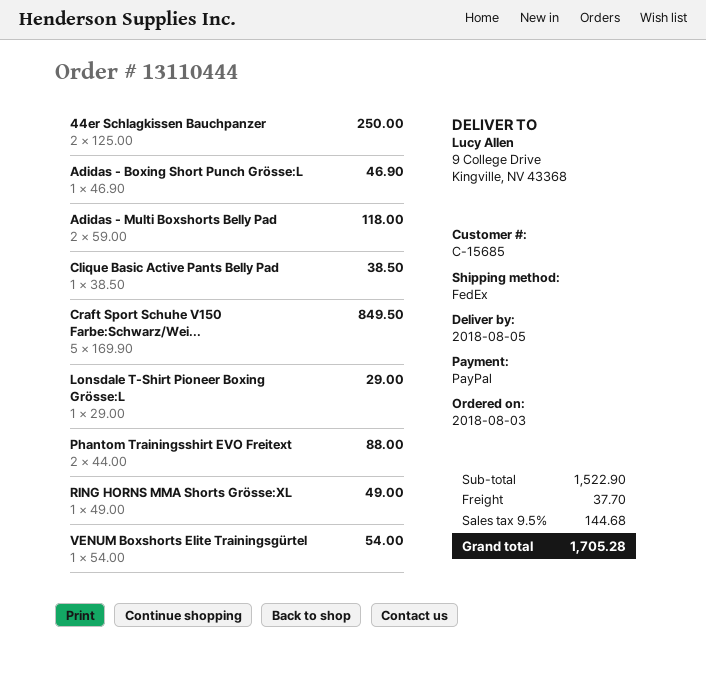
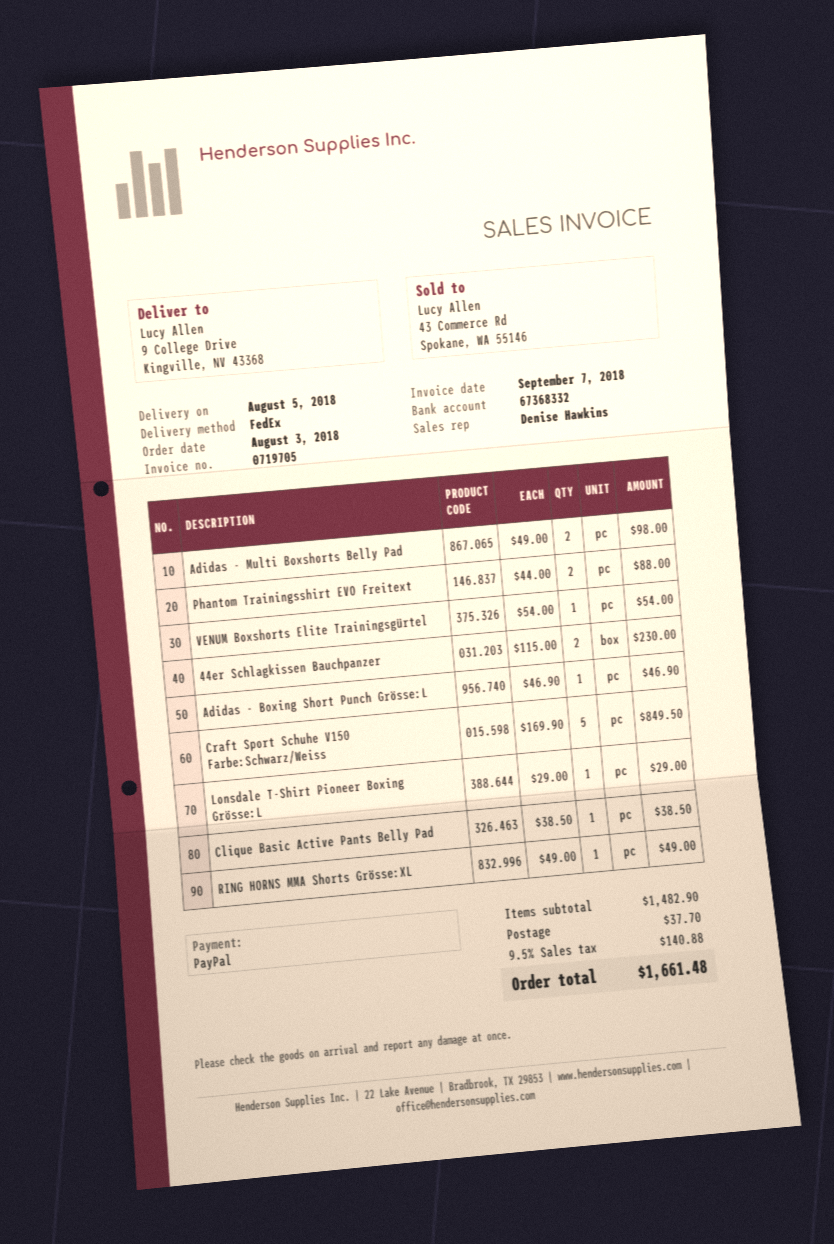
44er Schlagkissen Bauchpanzer: 2 x 125.00 = 250.00 -> 2 x 115.00 = 230.00
Adidas - Multi Boxshorts Belly Pad: 2 x 59.00 = 118.00 -> 2 x 49.00 = 98.00
subtotal: 1522.90 -> 1482.90
tax: 9.5% = 144.68 -> 9.5% = 140.88
total: 1705.28 -> 1661.48

